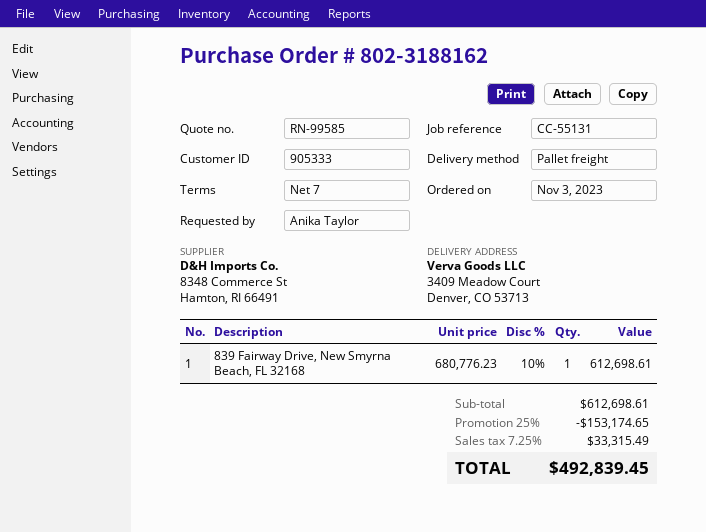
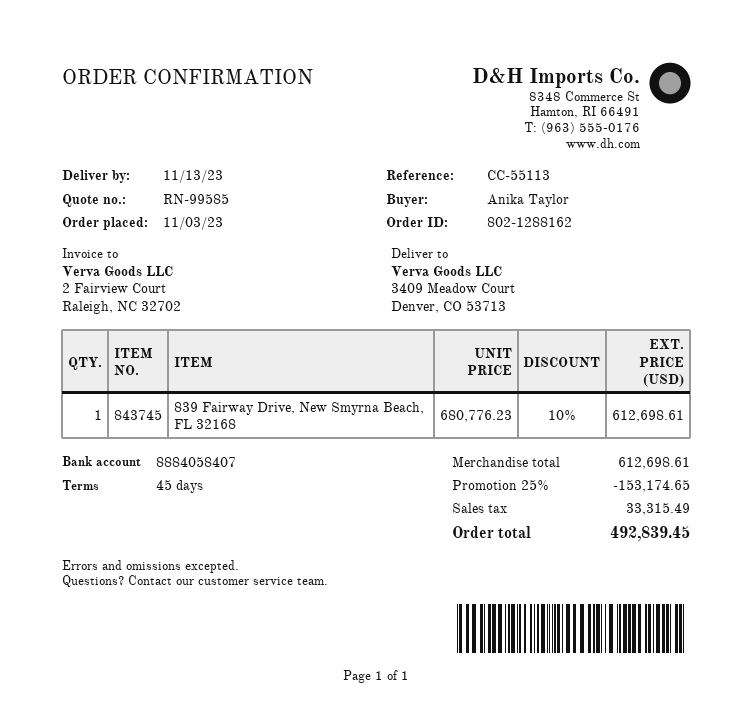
order number: 802-3188162 -> 802-1288162
payment terms: 7 days -> 45 days
reference: CC-55131 -> CC-55113

